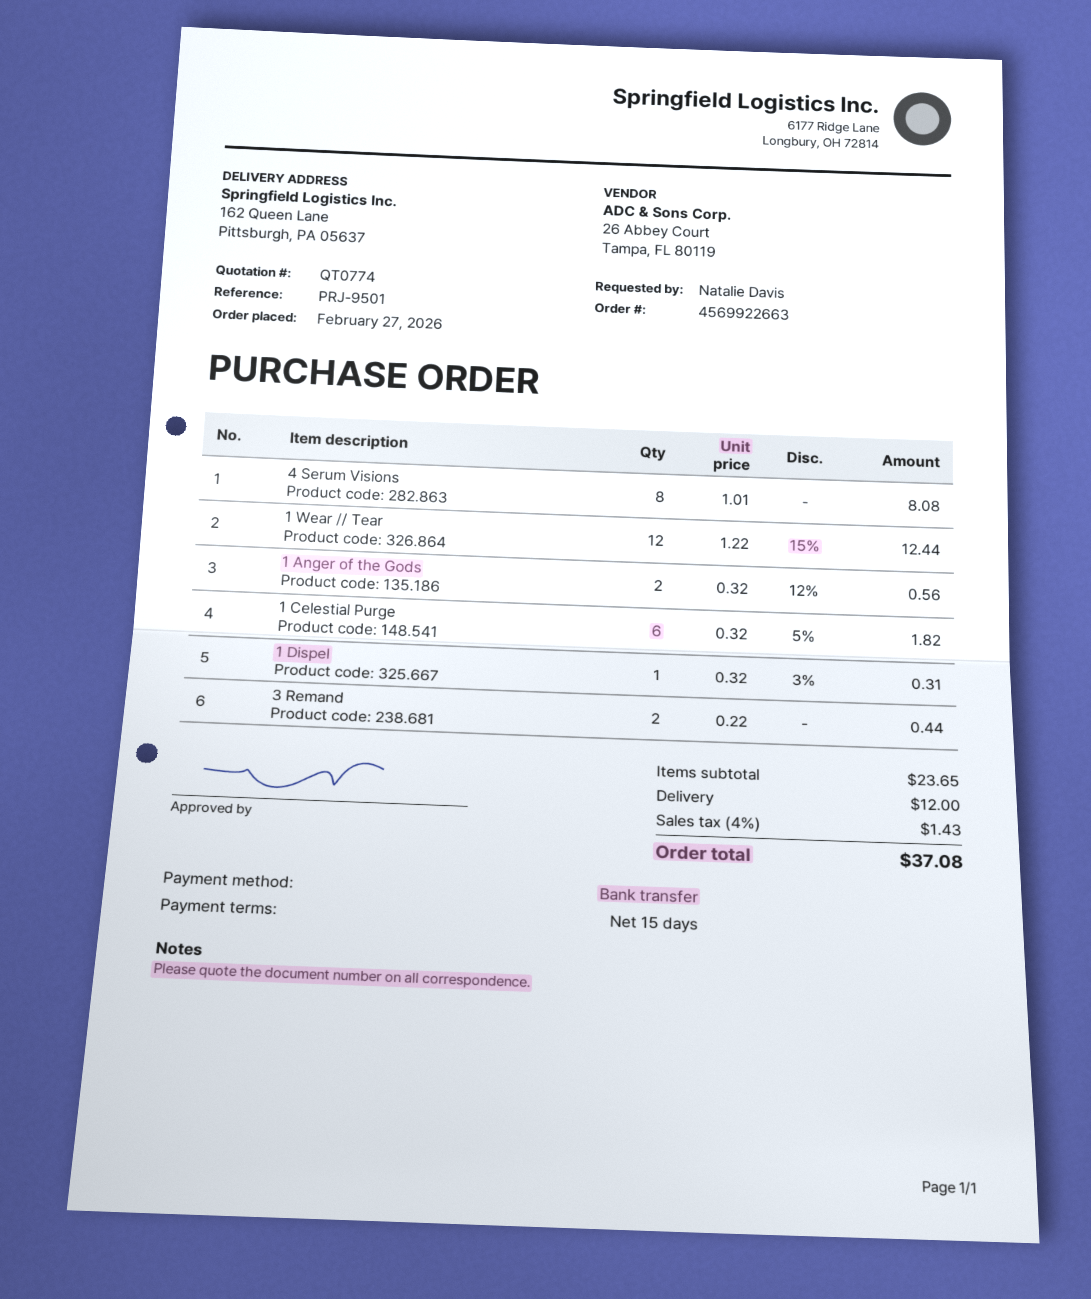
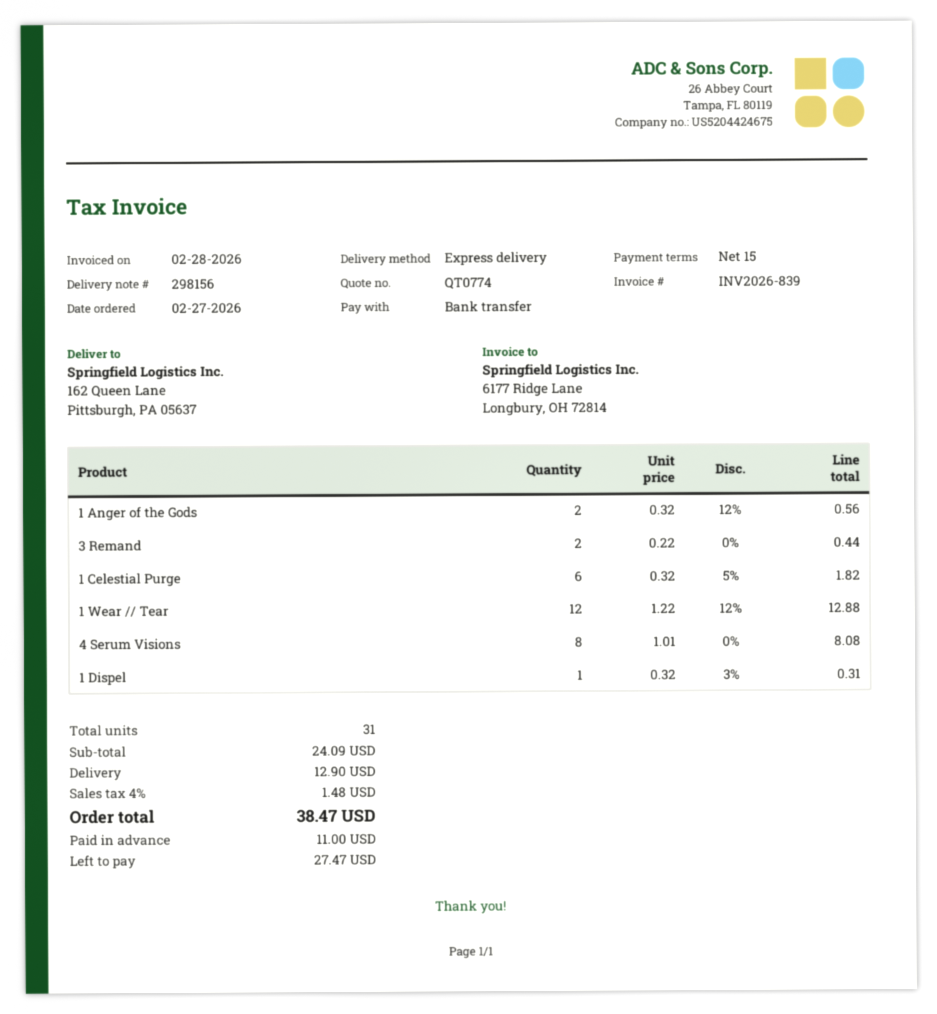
1 Wear // Tear: 12 x 1.22 - 15% = 12.44 -> 12 x 1.22 - 12% = 12.88
subtotal: 23.65 -> 24.09
shipping: 12.00 -> 12.90
tax: 4% = 1.43 -> 4% = 1.48
total: 37.08 -> 38.47

